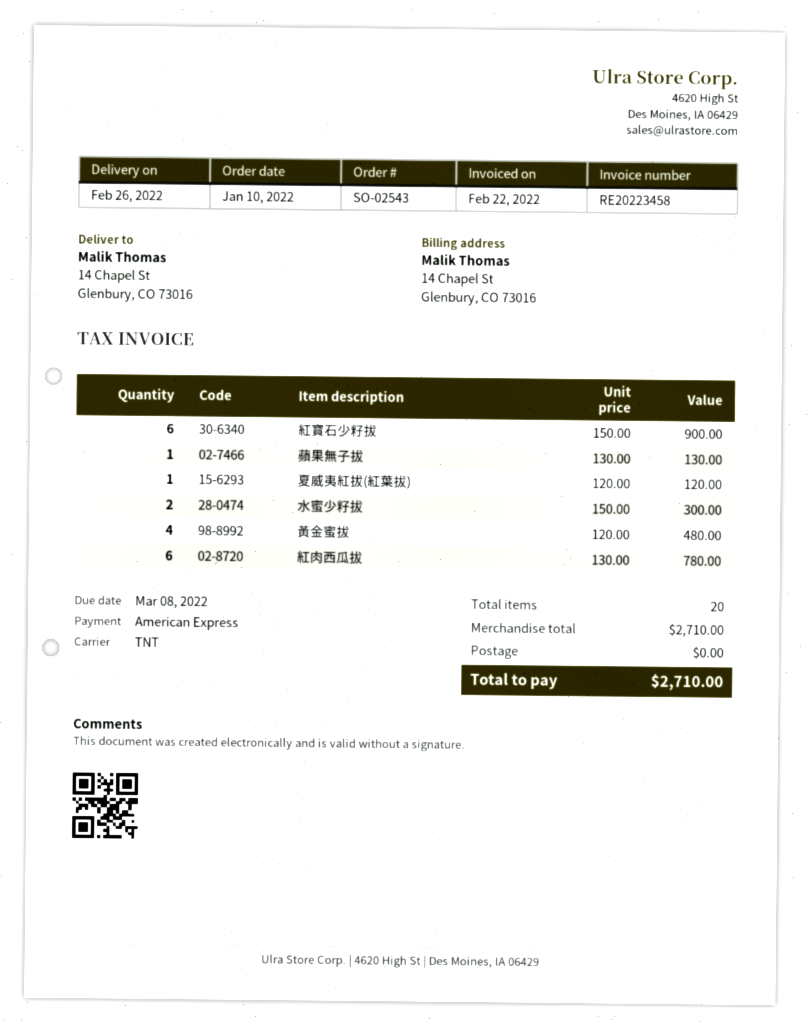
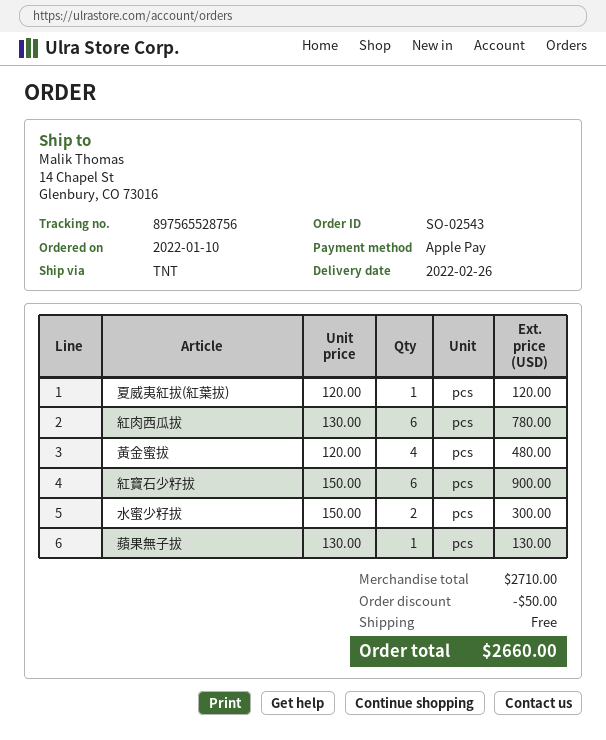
payment method: American Express -> Apple Pay
discount: none -> 50.00
total: 2710.00 -> 2660.00

